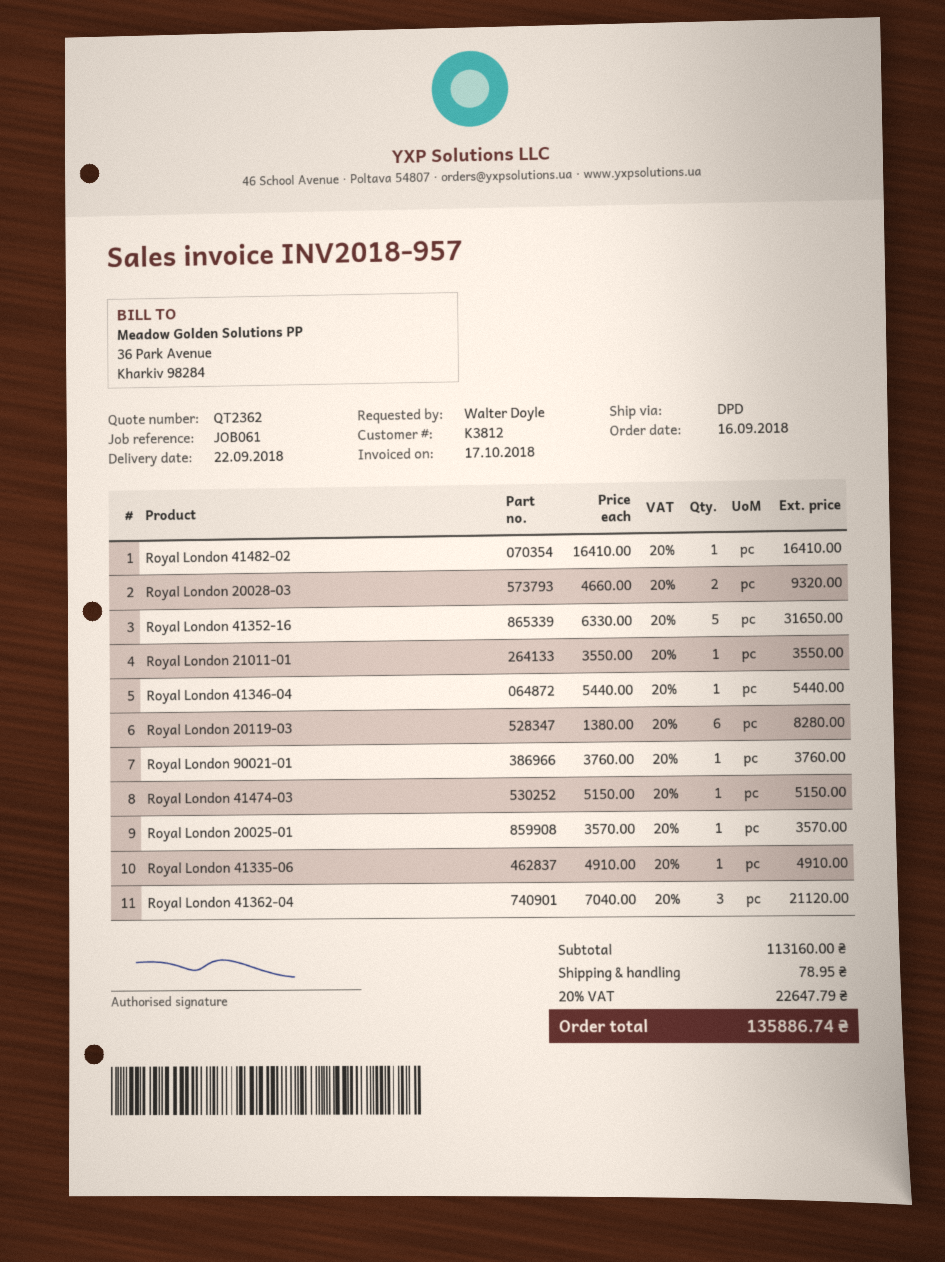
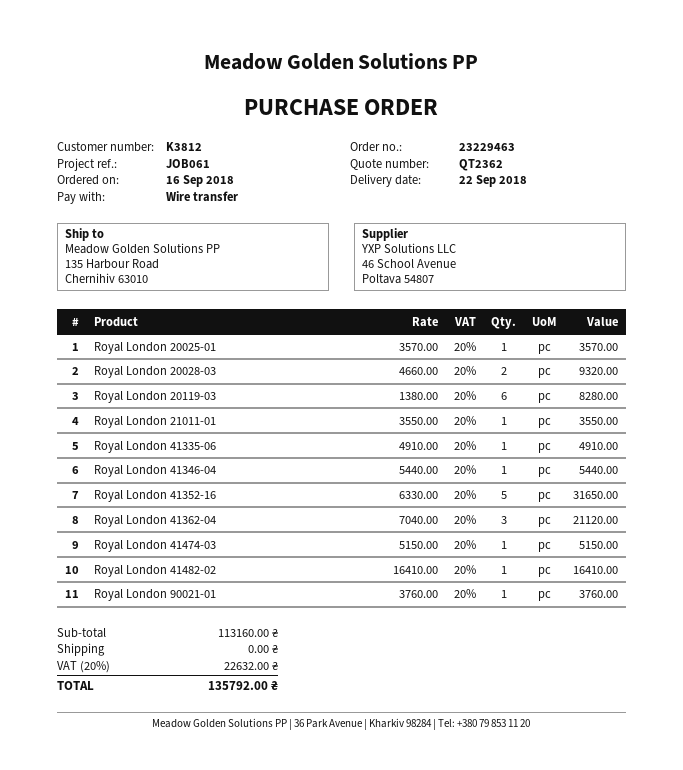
shipping: 78.95 -> 0.00
tax: 20% = 22647.79 -> 20% = 22632.00
total: 135886.74 -> 135792.00

